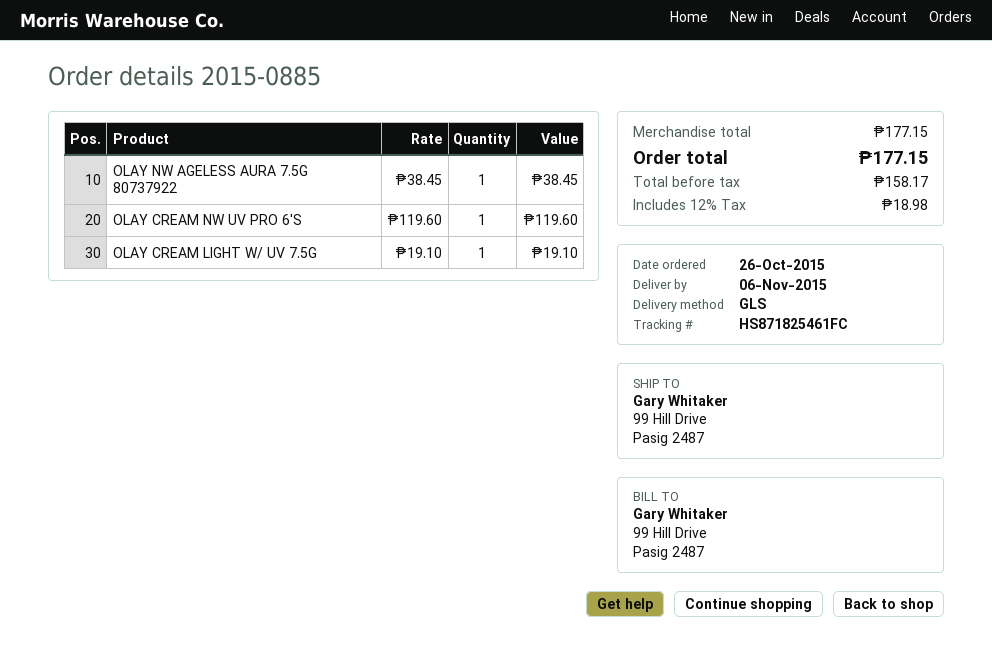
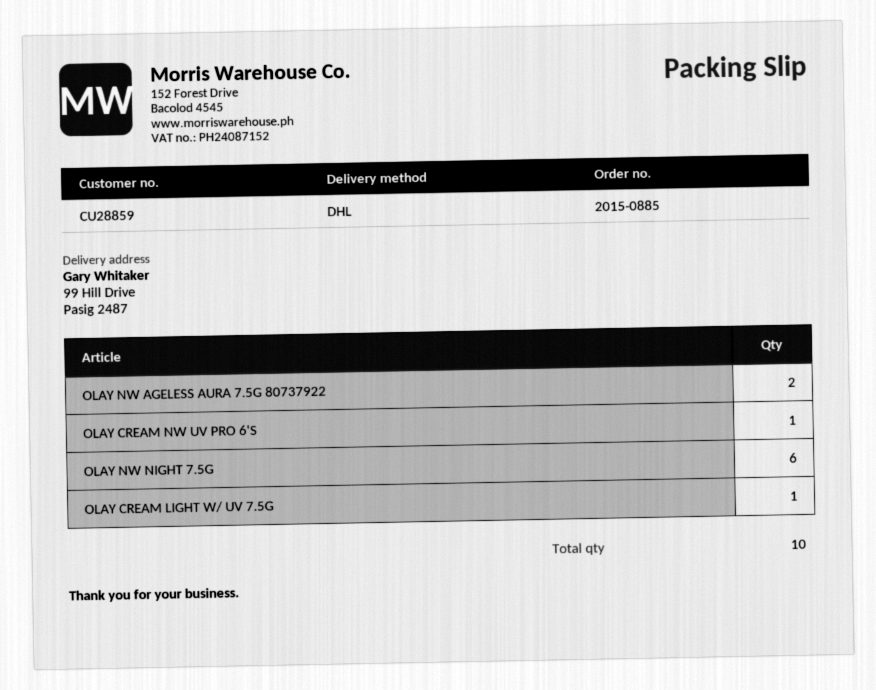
shipping method: GLS -> DHL
OLAY NW AGELESS AURA 7.5G 80737922: 1 -> 2
OLAY NW NIGHT 7.5G: none -> 6

